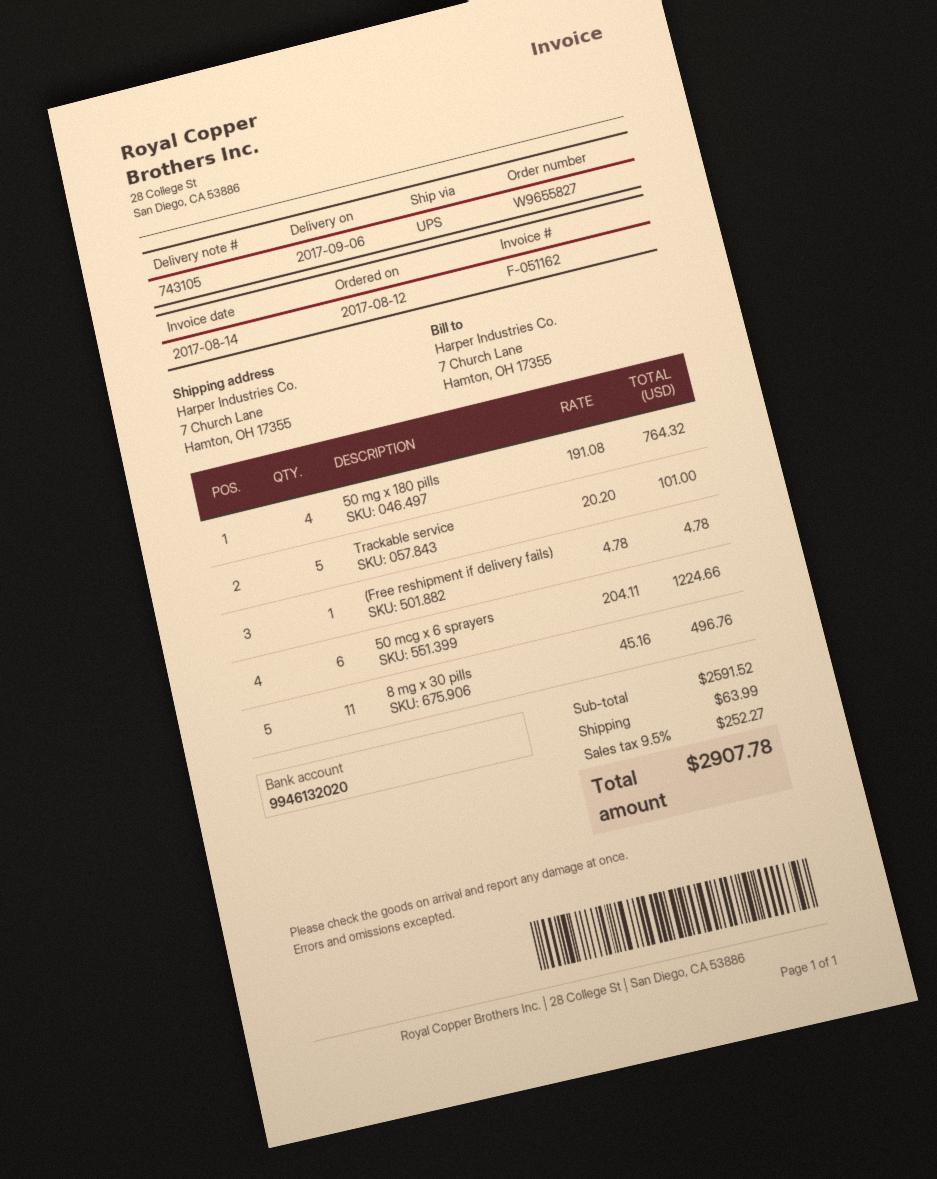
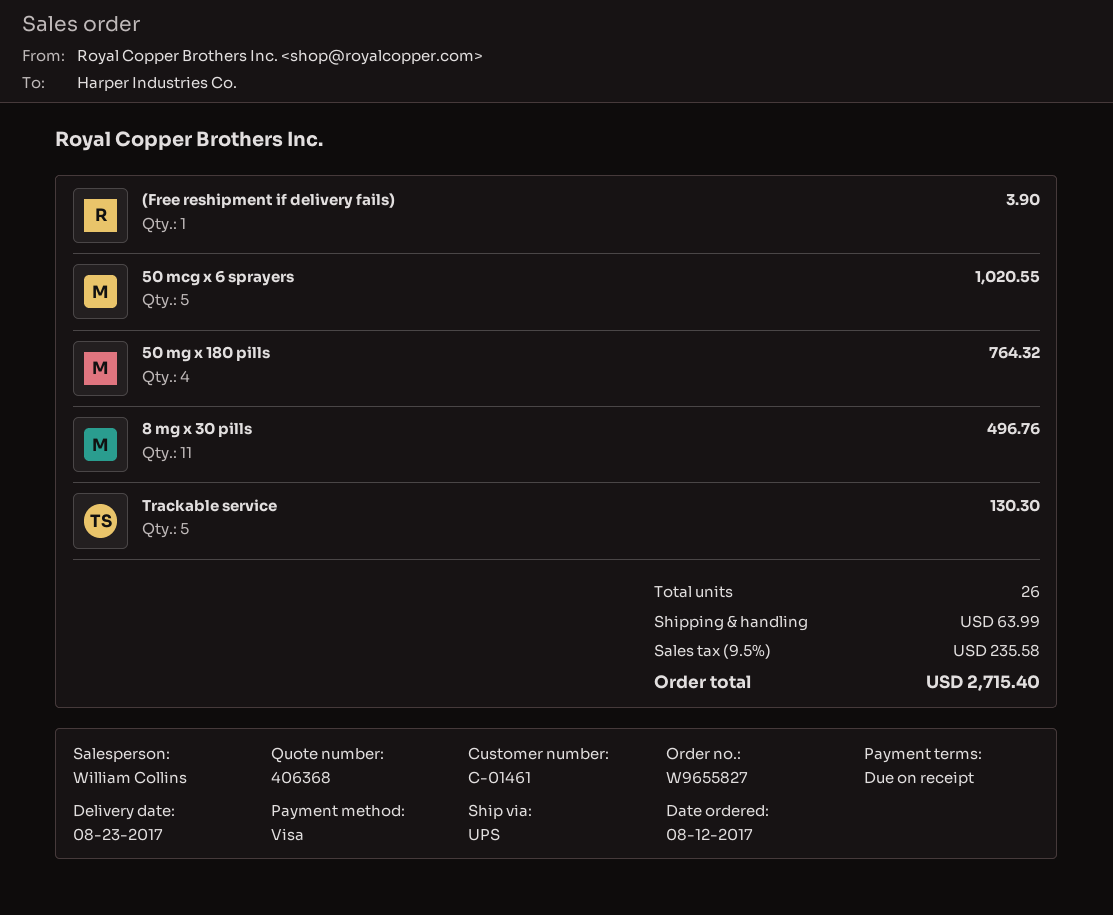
delivery date: 2017-09-06 -> 2017-08-23
Trackable service: 5 for 101.00 -> 5 for 130.30
(Free reshipment if delivery fails): 1 for 4.78 -> 1 for 3.90
50 mcg x 6 sprayers: 6 for 1224.66 -> 5 for 1020.55
tax: 9.5% = 252.27 -> 9.5% = 235.58
total: 2907.78 -> 2715.40

